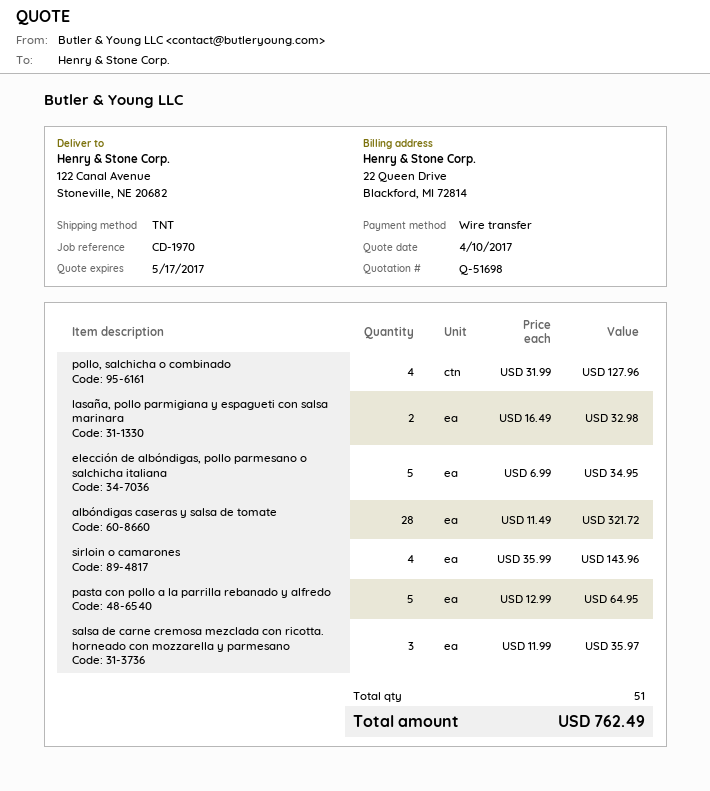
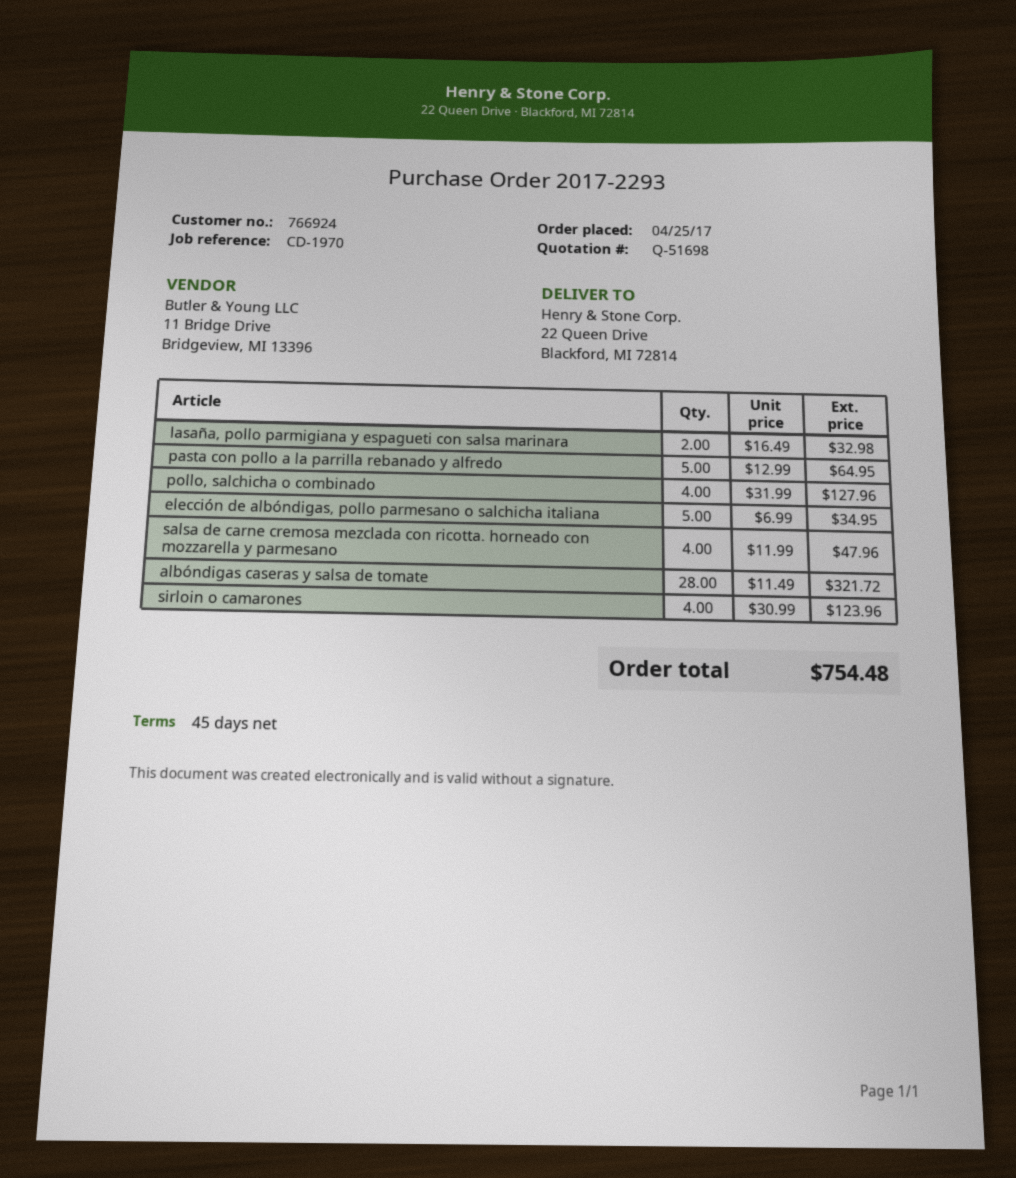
ship to: 122 Canal Avenue, Stoneville, NE 20682 -> 22 Queen Drive, Blackford, MI 72814
sirloin o camarones: 4 x 35.99 = 143.96 -> 4 x 30.99 = 123.96
salsa de carne cremosa mezclada con ricotta. horneado con mozzarella y parmesano: 3 x 11.99 = 35.97 -> 4 x 11.99 = 47.96
total: 762.49 -> 754.48

